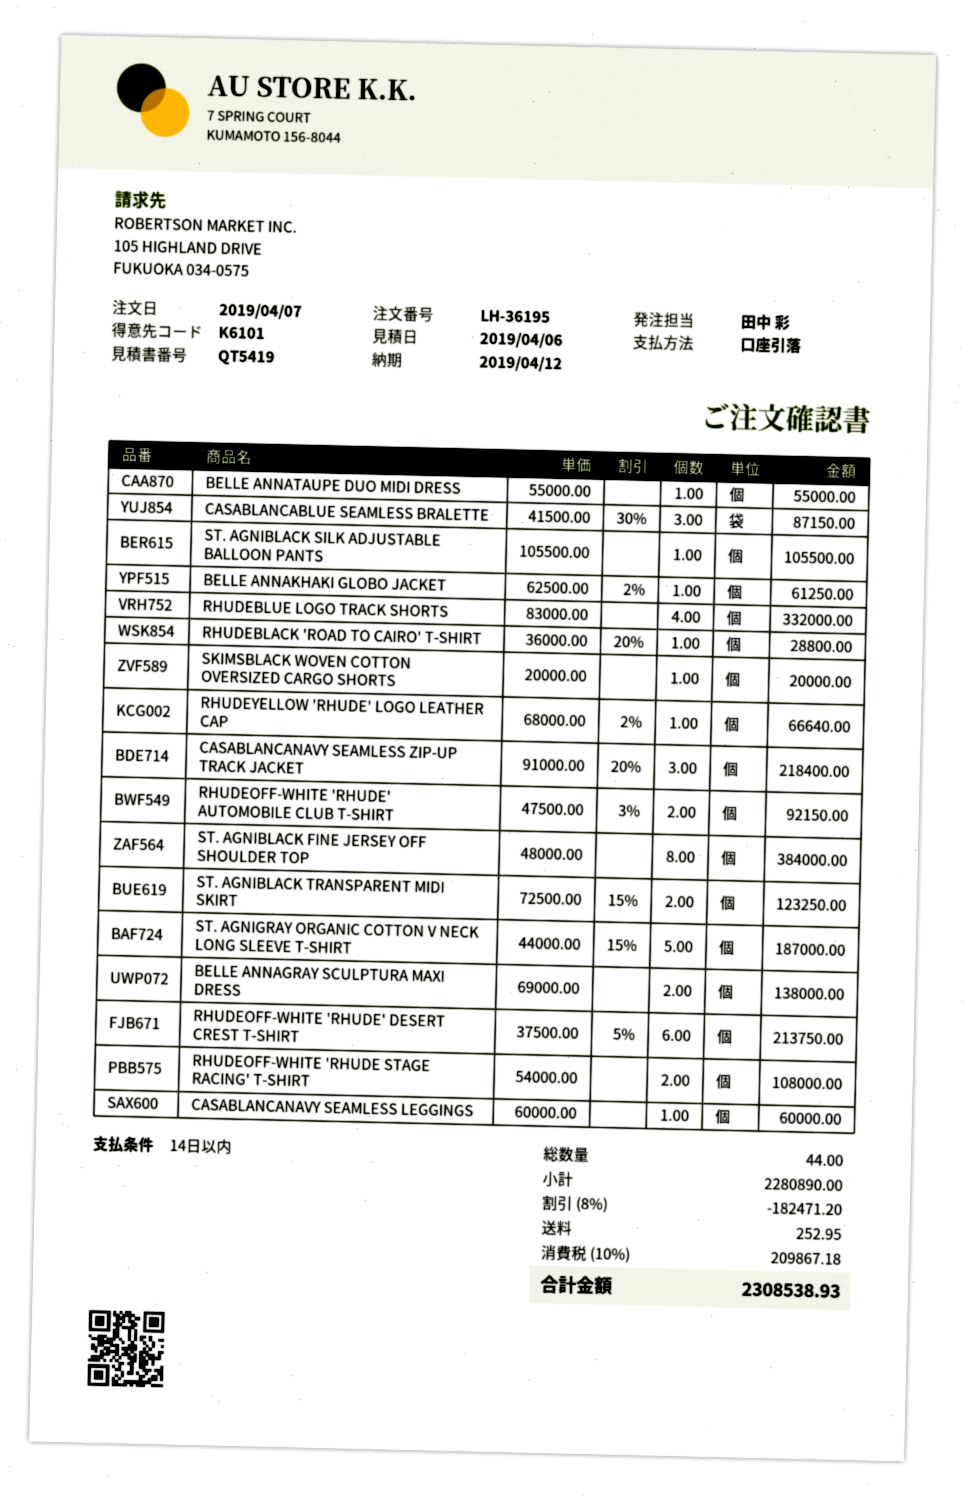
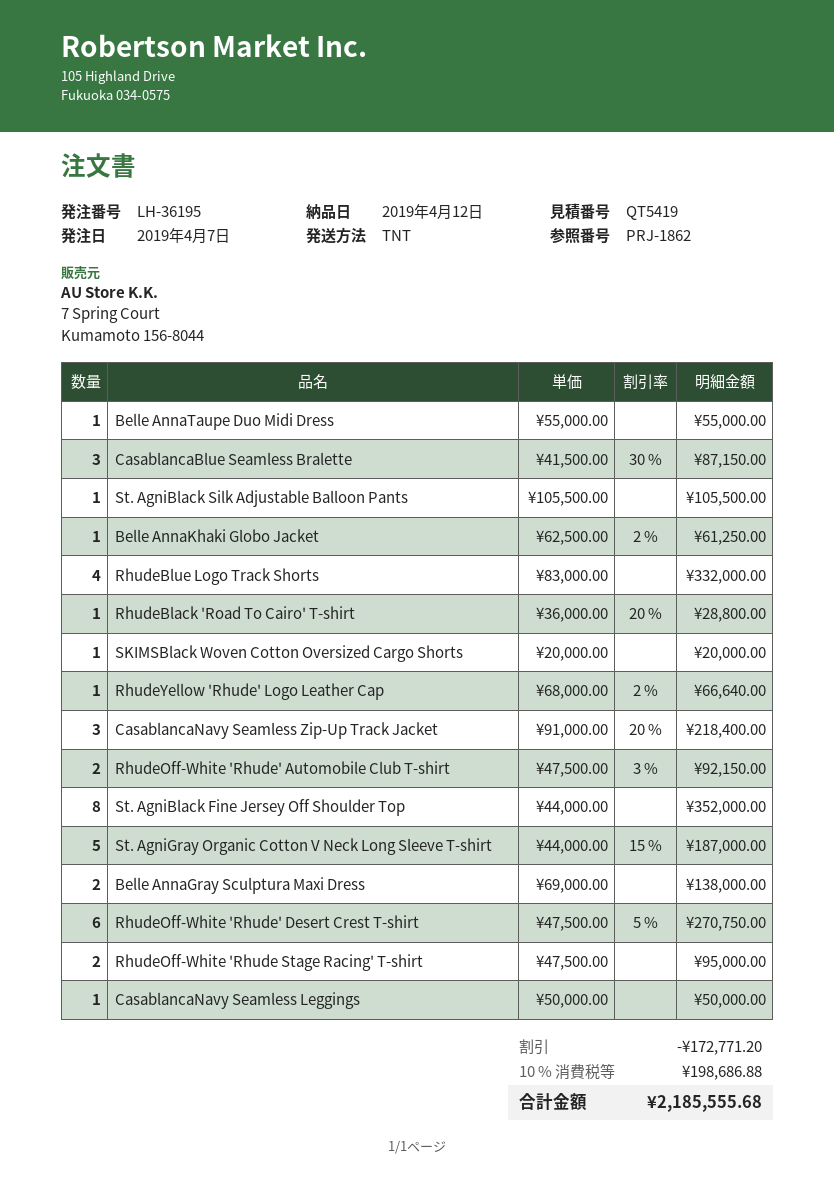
ST. AGNIBLACK FINE JERSEY OFF SHOULDER TOP: 8 x 48000.00 = 384000.00 -> 8 x 44000.00 = 352000.00
ST. AGNIBLACK TRANSPARENT MIDI SKIRT: 2 x 72500.00 - 15% = 123250.00 -> none
RHUDEOFF-WHITE 'RHUDE' DESERT CREST T-SHIRT: 6 x 37500.00 - 5% = 213750.00 -> 6 x 47500.00 - 5% = 270750.00
RHUDEOFF-WHITE 'RHUDE STAGE RACING' T-SHIRT: 2 x 54000.00 = 108000.00 -> 2 x 47500.00 = 95000.00
CASABLANCANAVY SEAMLESS LEGGINGS: 1 x 60000.00 = 60000.00 -> 1 x 50000.00 = 50000.00
discount: 182471.20 -> 172771.20
shipping: 252.95 -> none
tax: 10% = 209867.18 -> 10% = 198686.88
total: 2308538.93 -> 2185555.68

